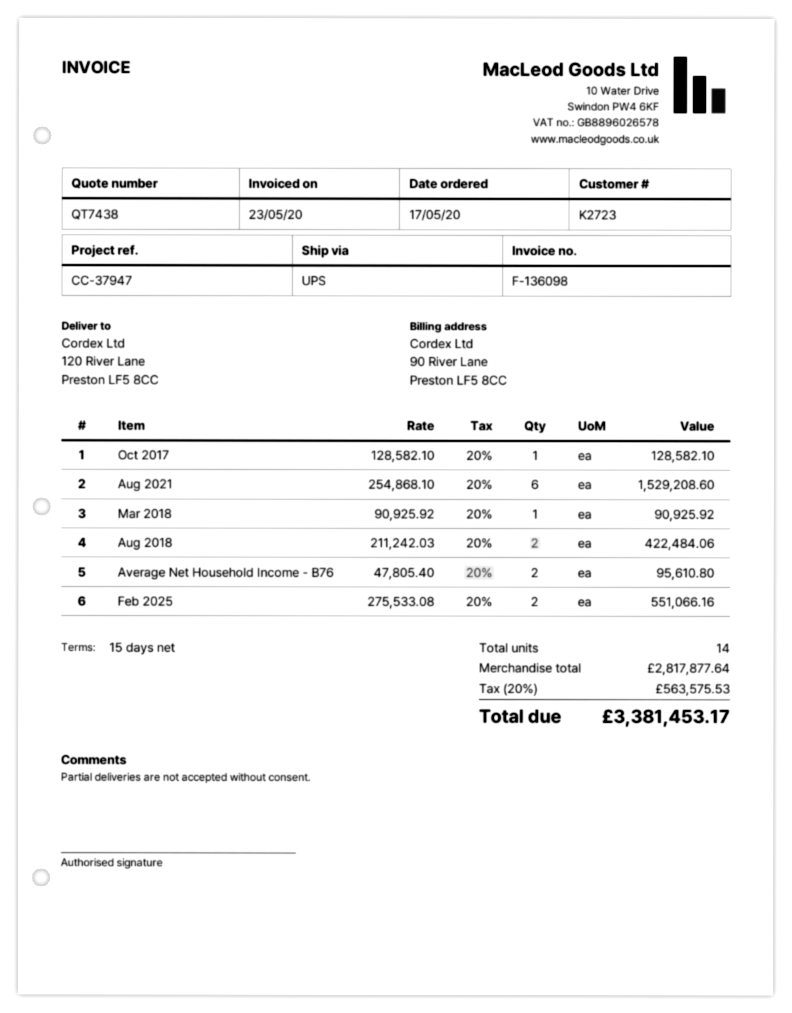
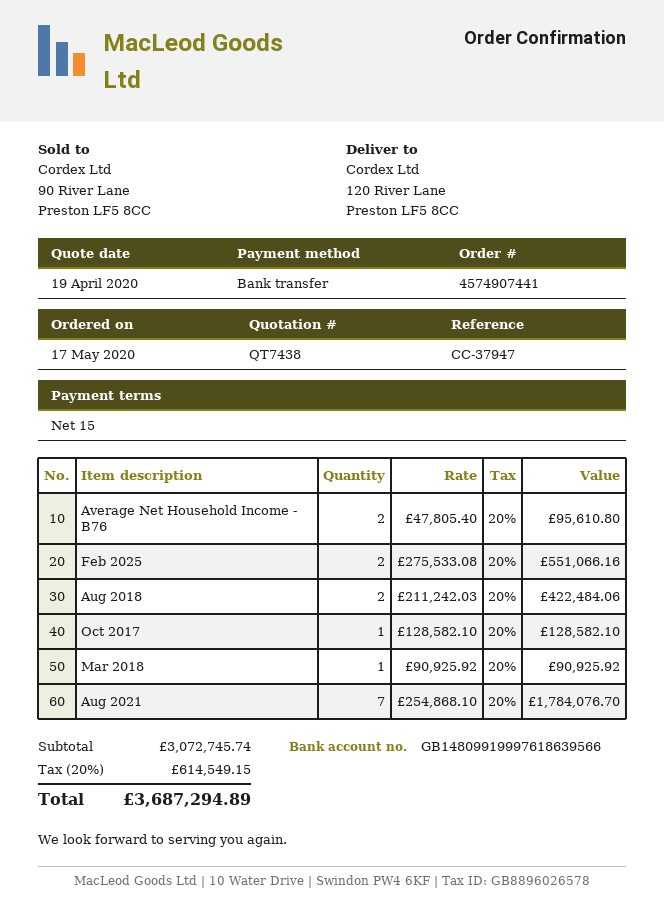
Aug 2021: 6 x 254868.10 = 1529208.60 -> 7 x 254868.10 = 1784076.70
subtotal: 2817877.64 -> 3072745.74
tax: 20% = 563575.53 -> 20% = 614549.15
total: 3381453.17 -> 3687294.89

